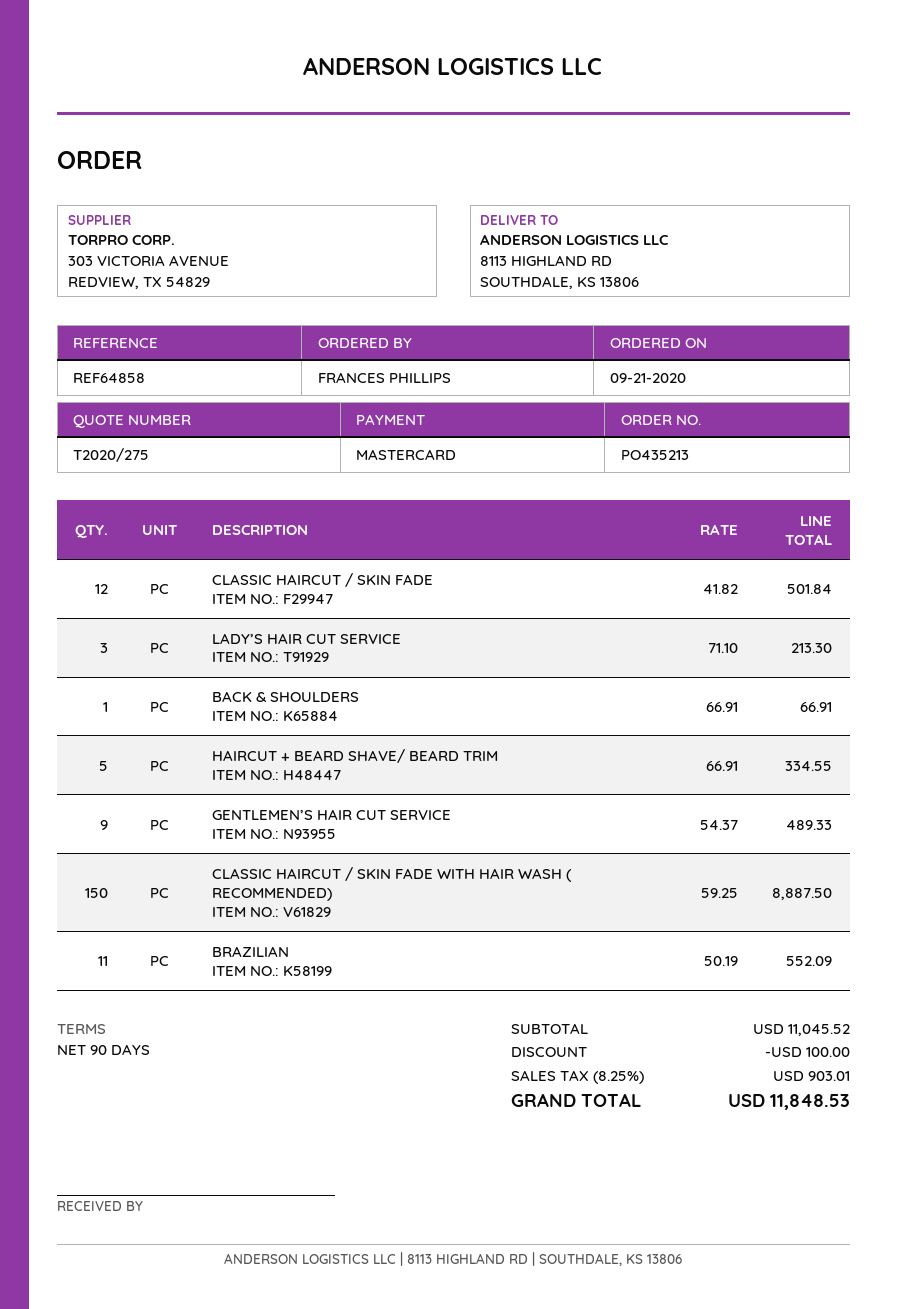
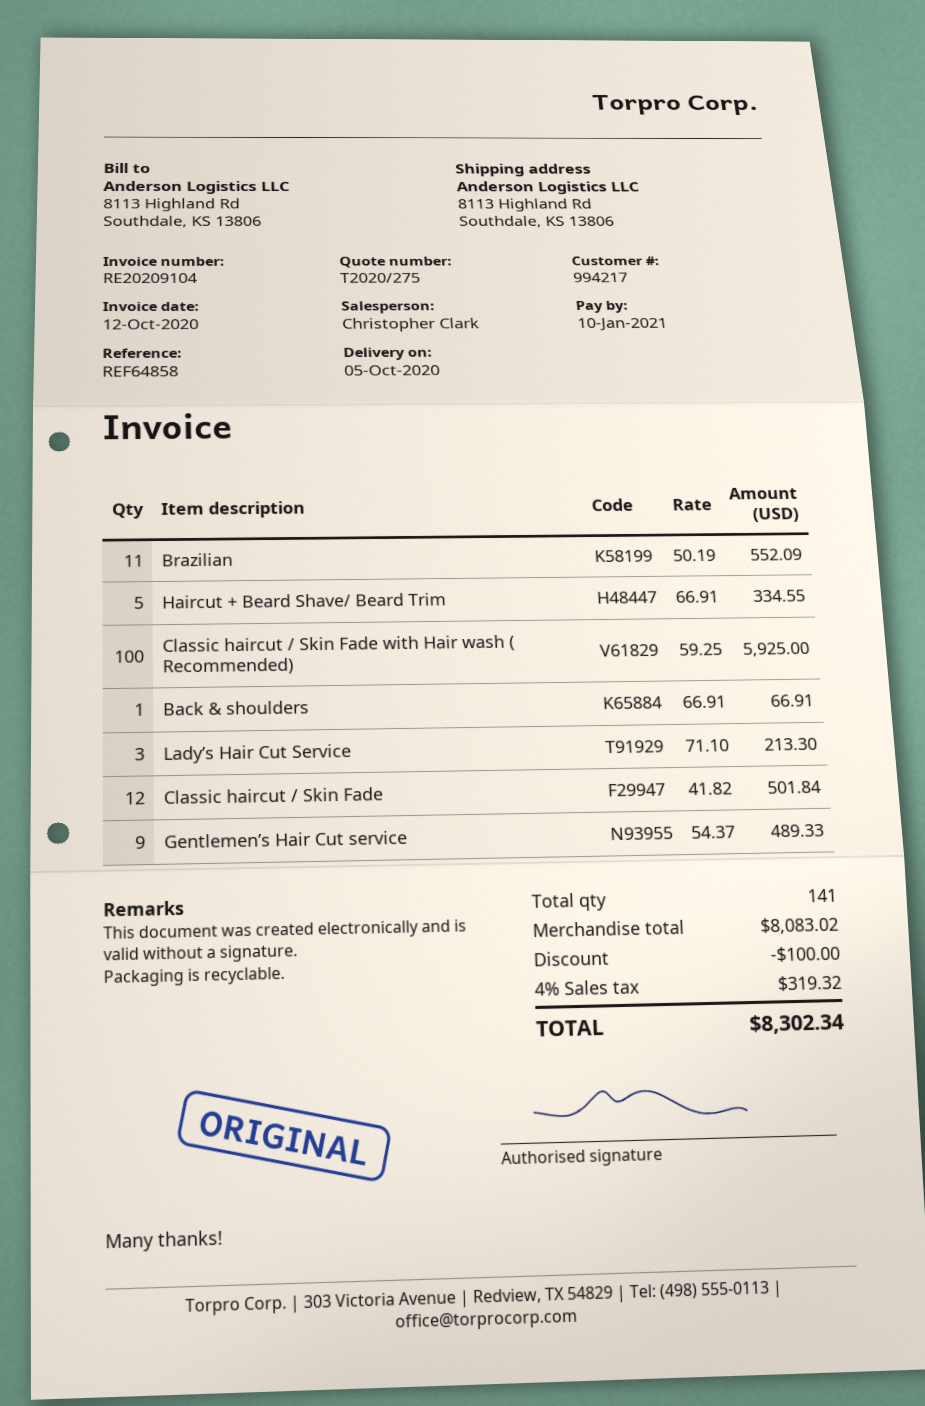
CLASSIC HAIRCUT / SKIN FADE WITH HAIR WASH ( RECOMMENDED): 150 x 59.25 = 8887.50 -> 100 x 59.25 = 5925.00
subtotal: 11045.52 -> 8083.02
tax: 8.25% = 903.01 -> 4% = 319.32
total: 11848.53 -> 8302.34

